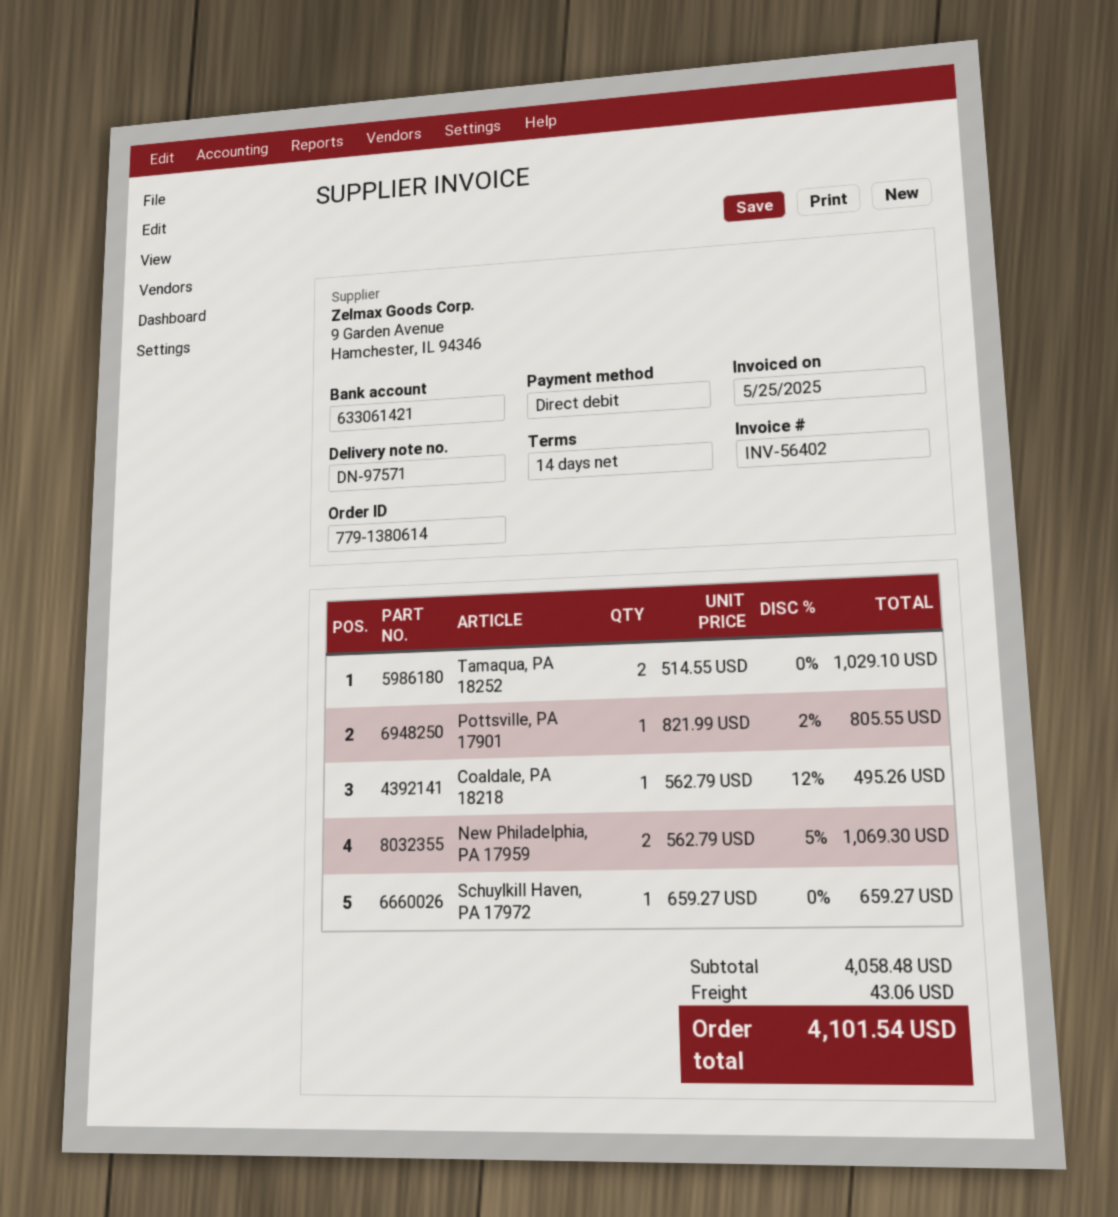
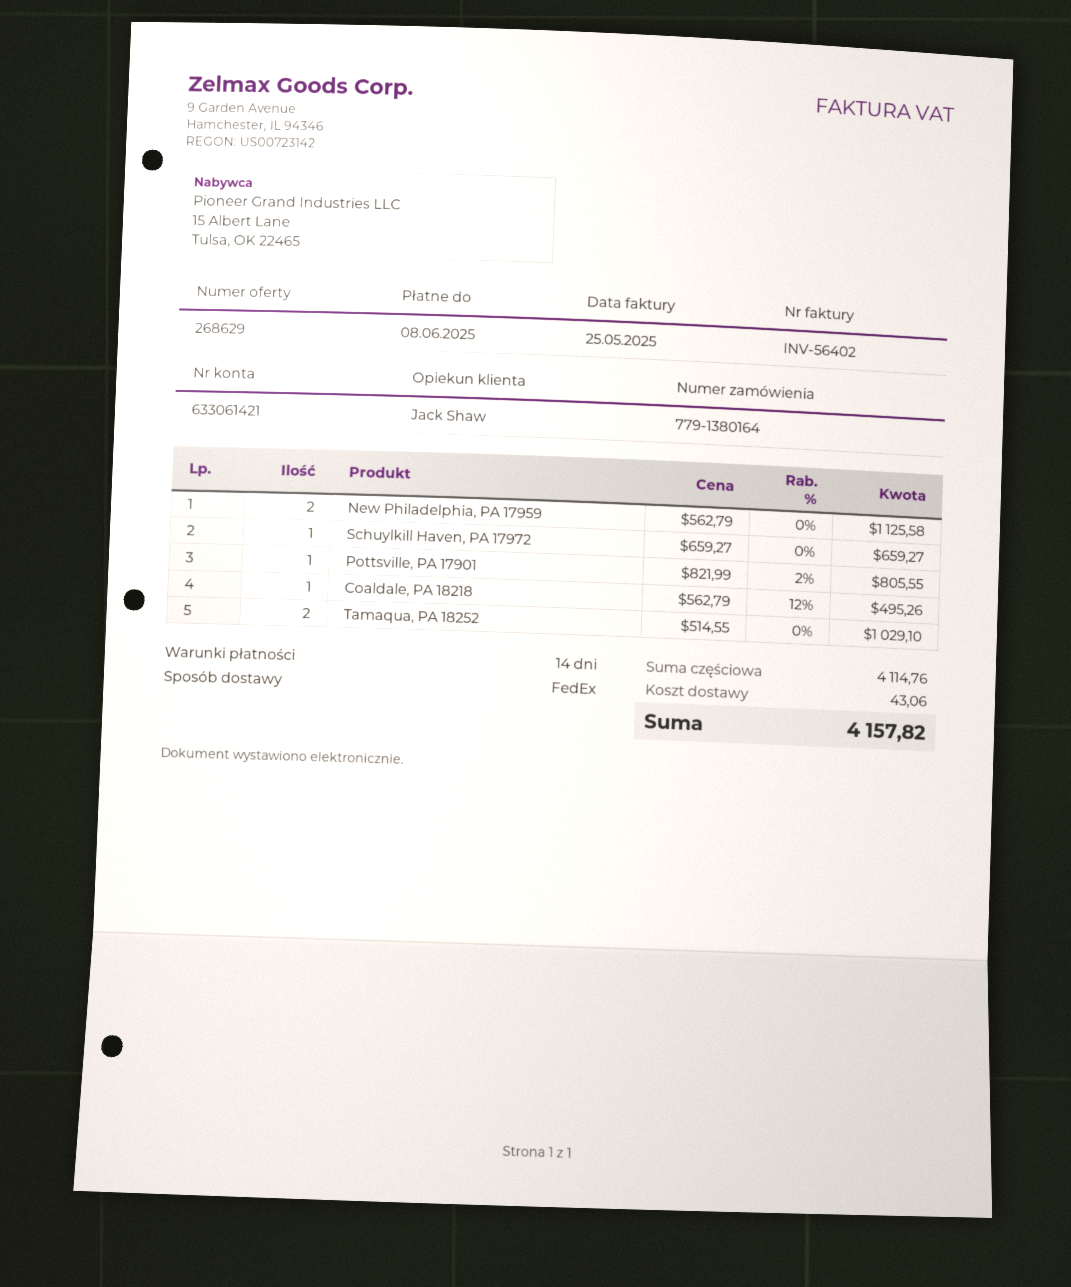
order number: 779-1380614 -> 779-1380164
New Philadelphia, PA 17959: 2 x 562.79 - 5% = 1069.30 -> 2 x 562.79 = 1125.58
subtotal: 4058.48 -> 4114.76
total: 4101.54 -> 4157.82

